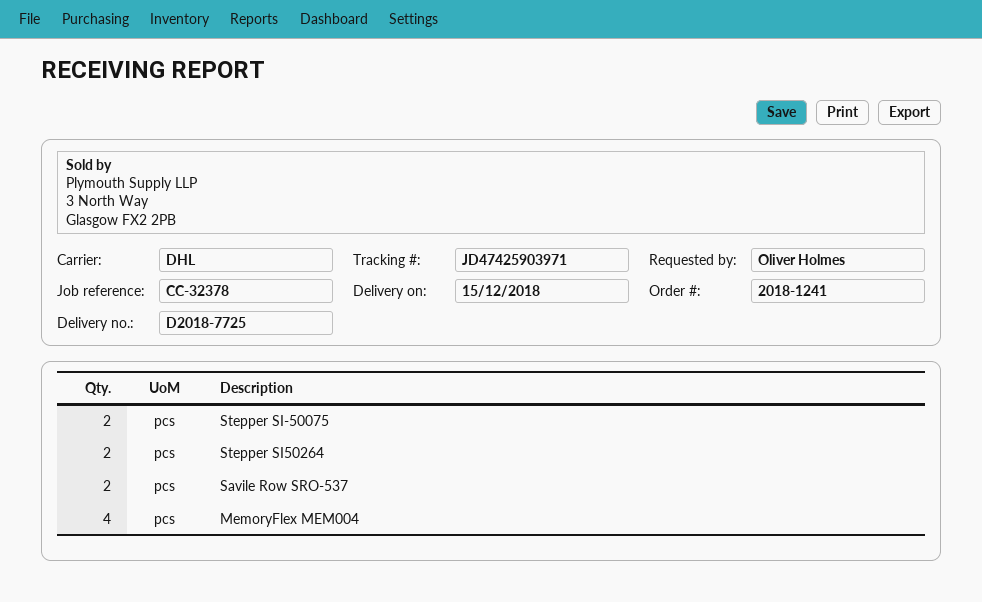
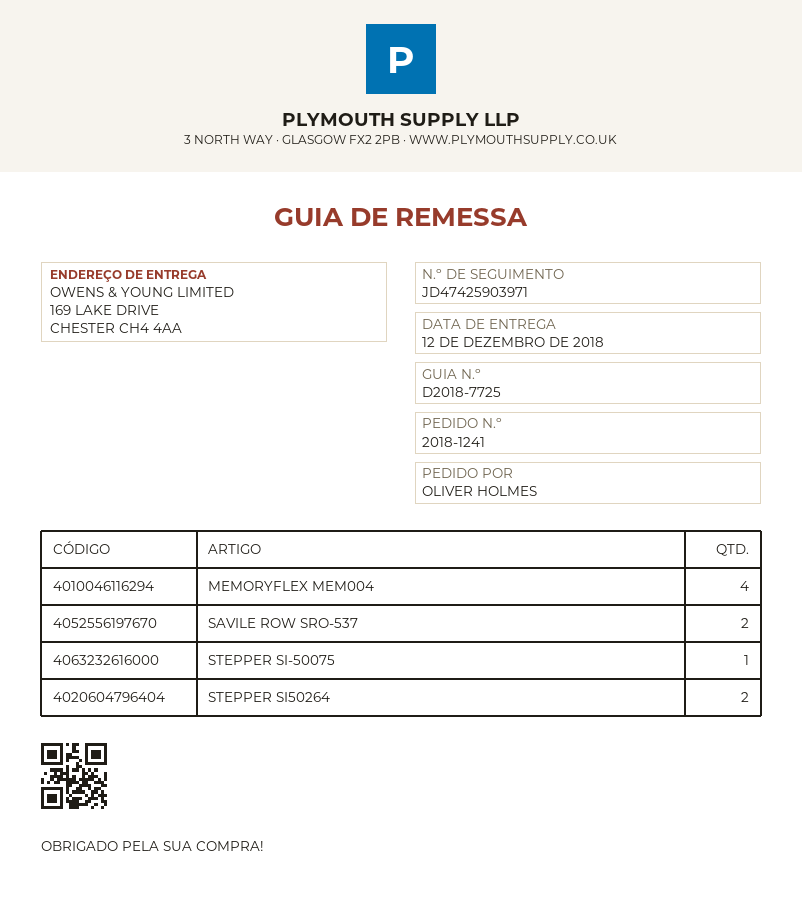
delivery date: 2018-12-15 -> 2018-12-12
Stepper SI-50075: 2 -> 1

